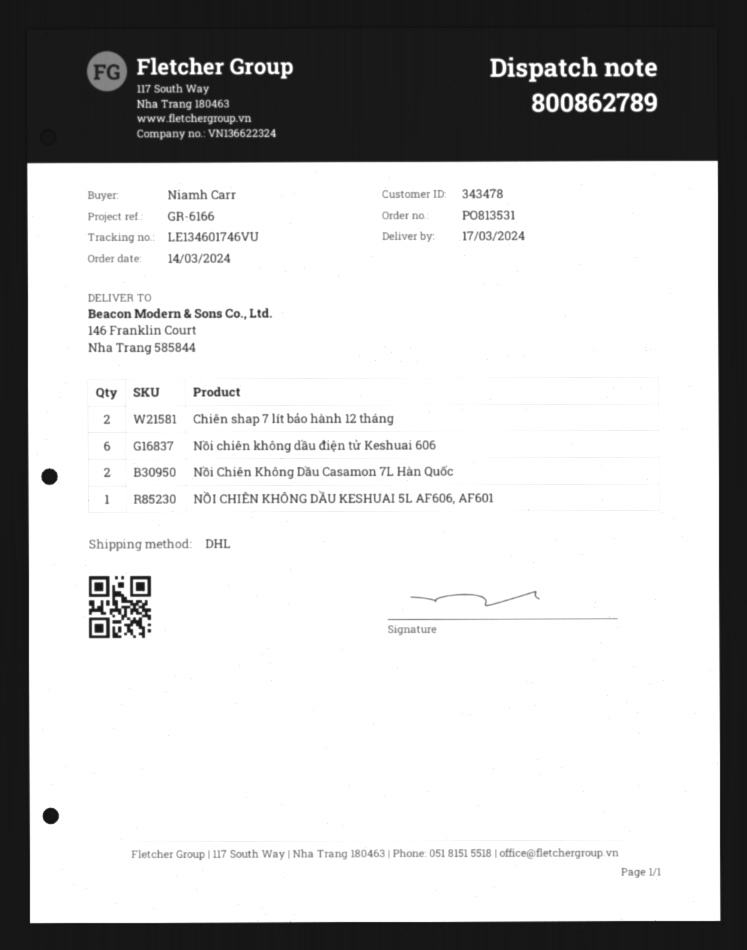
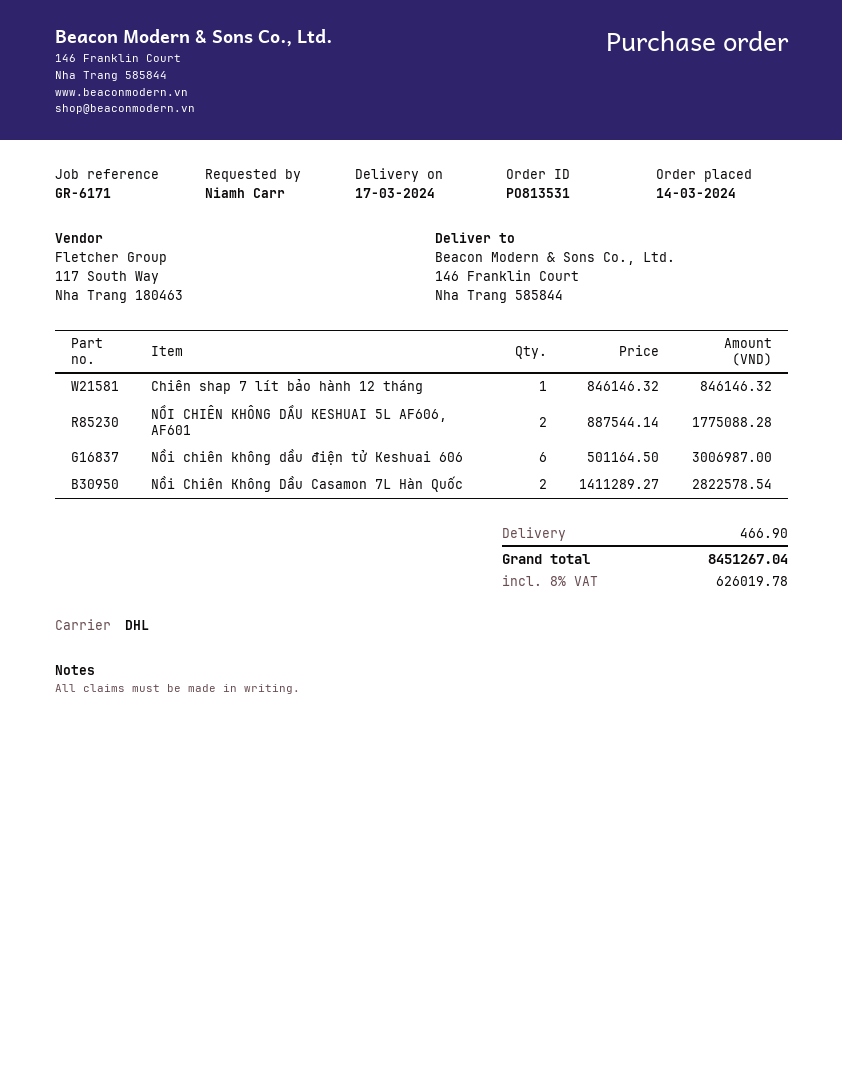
reference: GR-6166 -> GR-6171
Chiên shap 7 lít bảo hành 12 tháng: 2 -> 1
NỒI CHIÊN KHÔNG DẦU KESHUAI 5L AF606, AF601: 1 -> 2

